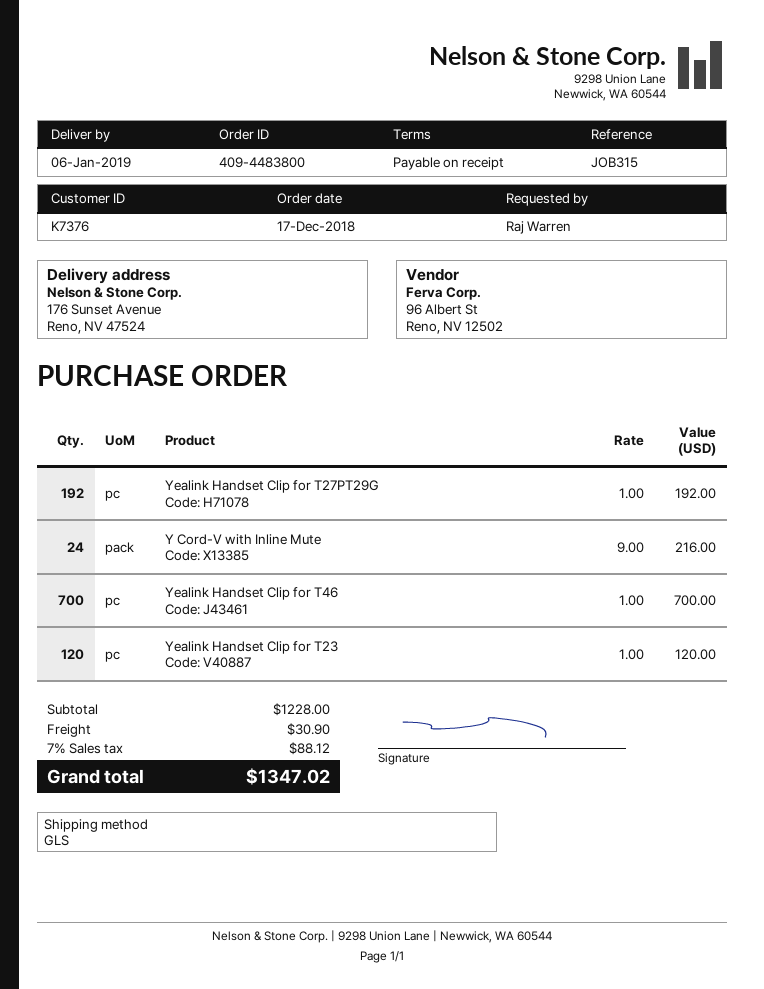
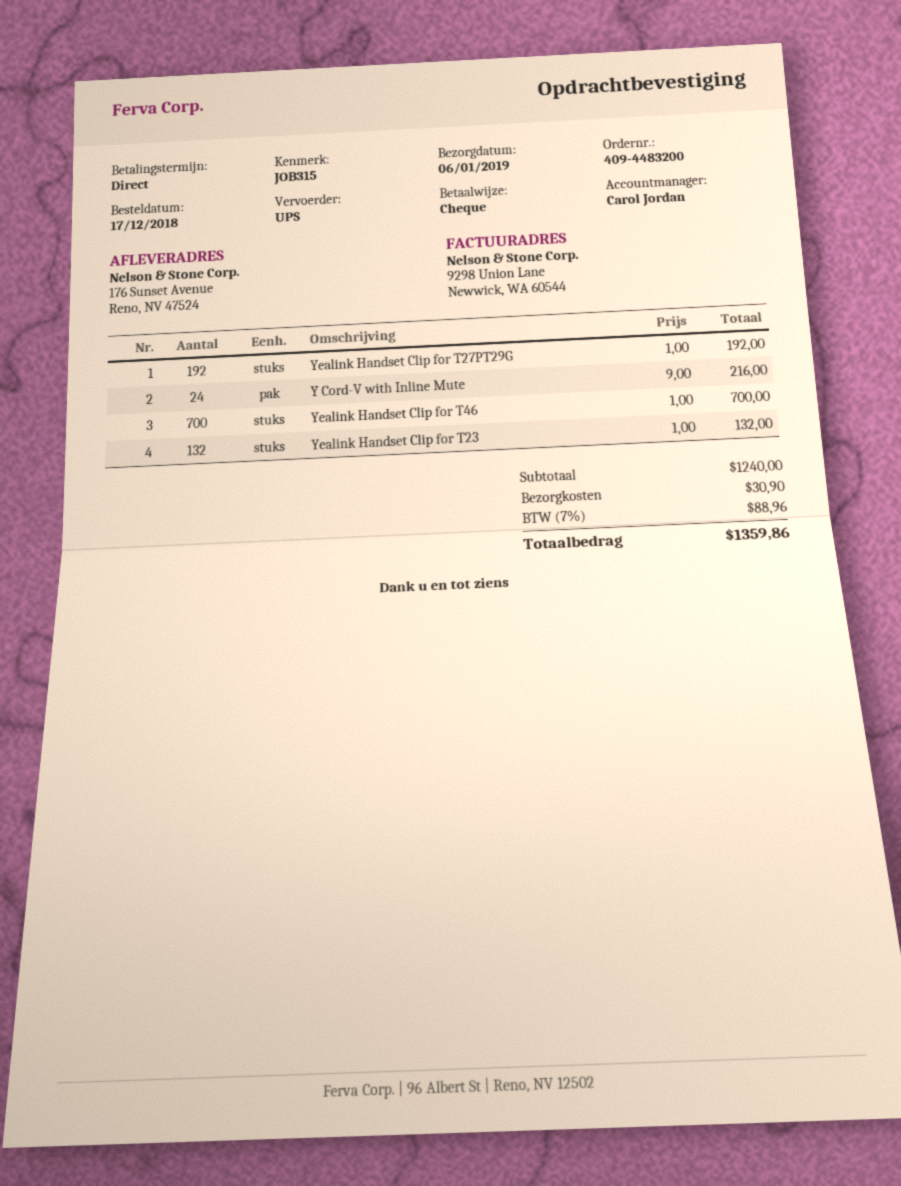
order number: 409-4483800 -> 409-4483200
shipping method: GLS -> UPS
Yealink Handset Clip for T23: 120 x 1.00 = 120.00 -> 132 x 1.00 = 132.00
subtotal: 1228.00 -> 1240.00
tax: 7% = 88.12 -> 7% = 88.96
total: 1347.02 -> 1359.86

